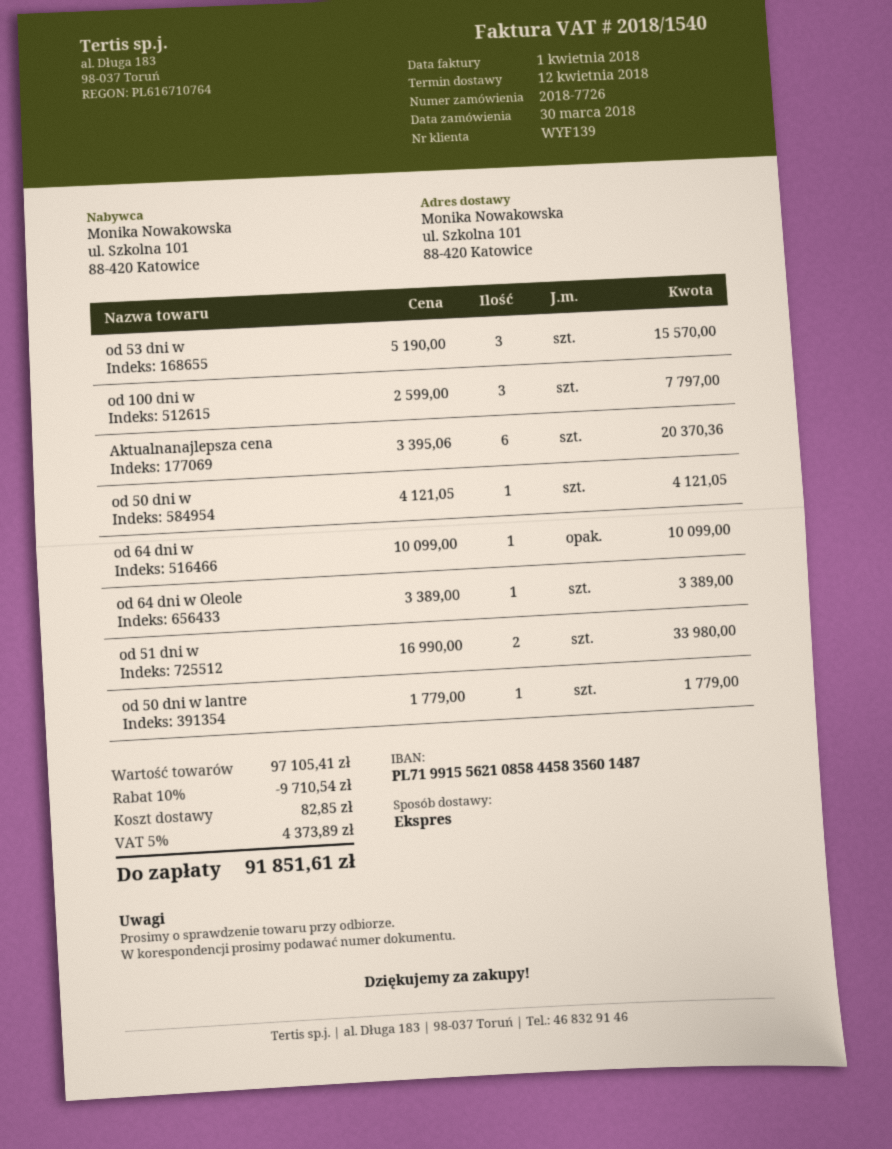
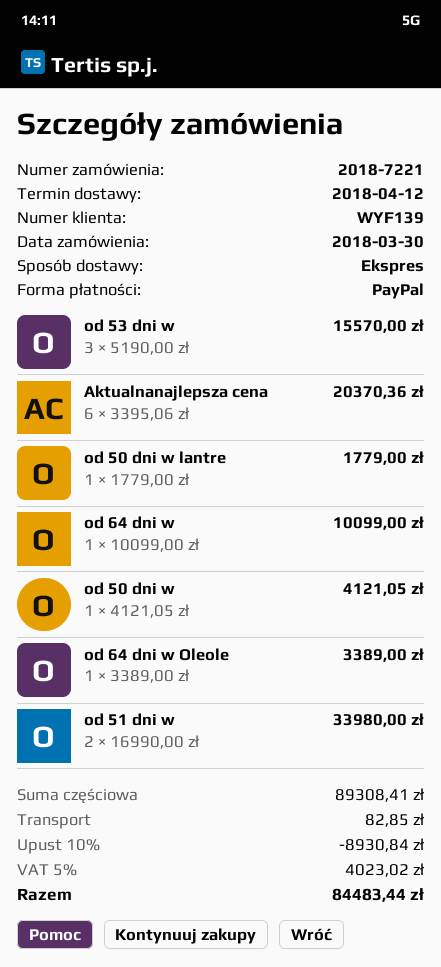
order number: 2018-7726 -> 2018-7221
od 100 dni w: 3 x 2599.00 = 7797.00 -> none
subtotal: 97105.41 -> 89308.41
discount: 10% = 9710.54 -> 10% = 8930.84
tax: 5% = 4373.89 -> 5% = 4023.02
total: 91851.61 -> 84483.44

